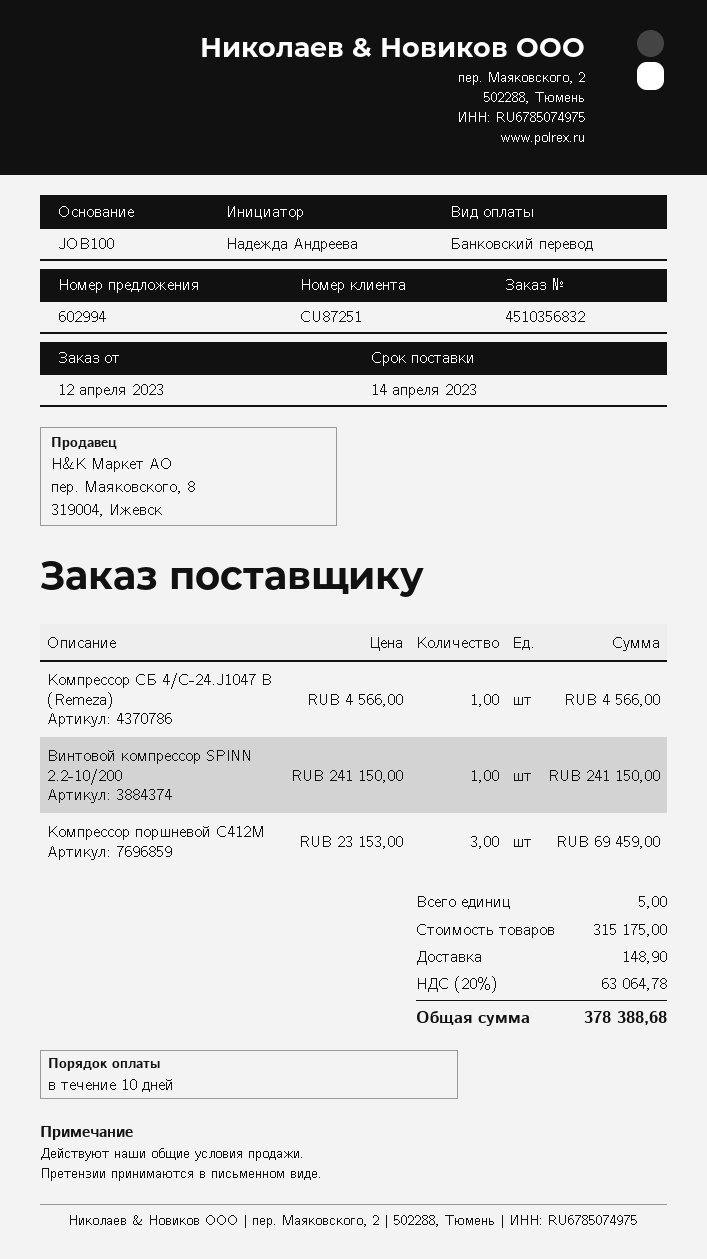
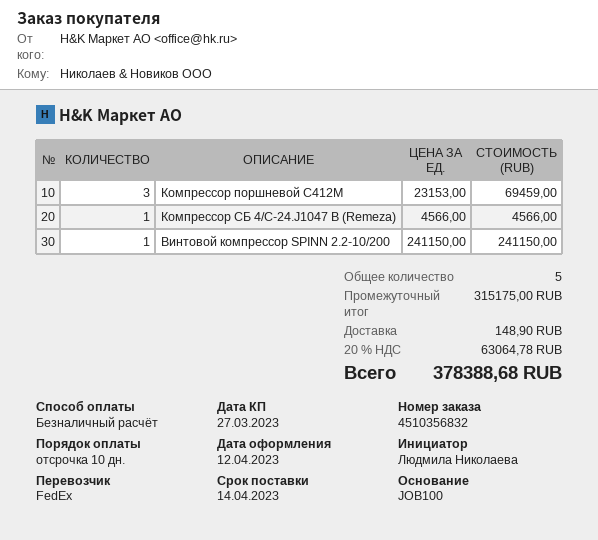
ordered by: Надежда Андреева -> Людмила Николаева

